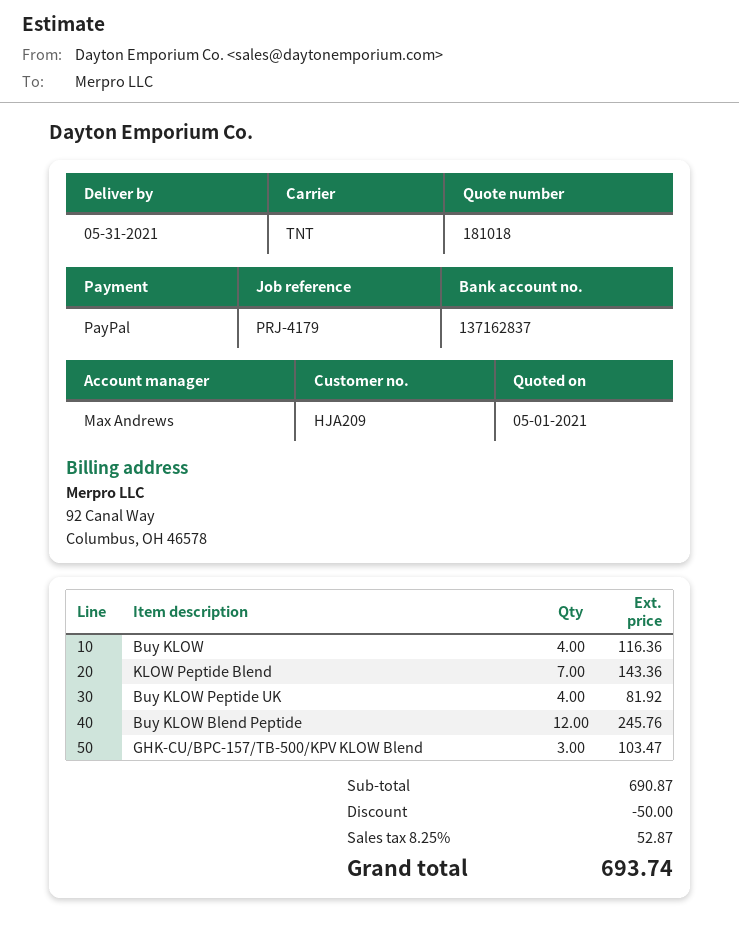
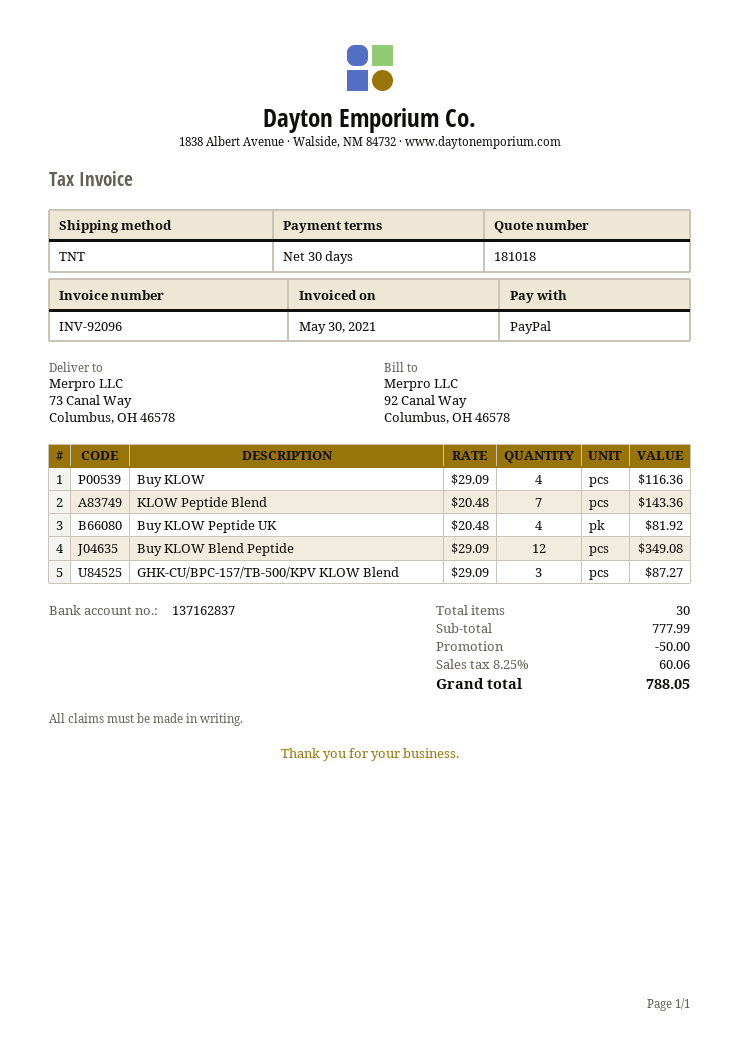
Buy KLOW Blend Peptide: 12 for 245.76 -> 12 for 349.08
GHK-CU/BPC-157/TB-500/KPV KLOW Blend: 3 for 103.47 -> 3 for 87.27
subtotal: 690.87 -> 777.99
tax: 8.25% = 52.87 -> 8.25% = 60.06
total: 693.74 -> 788.05

